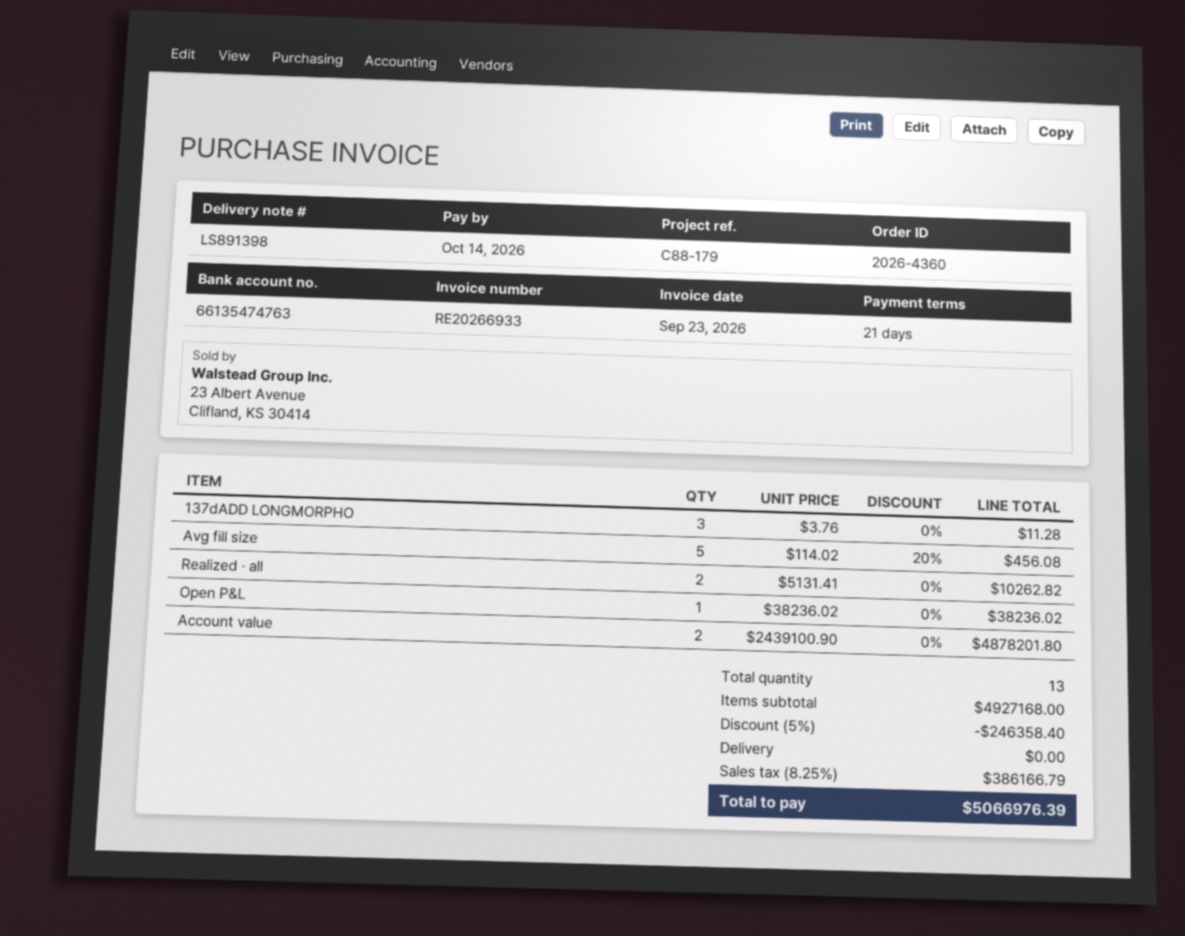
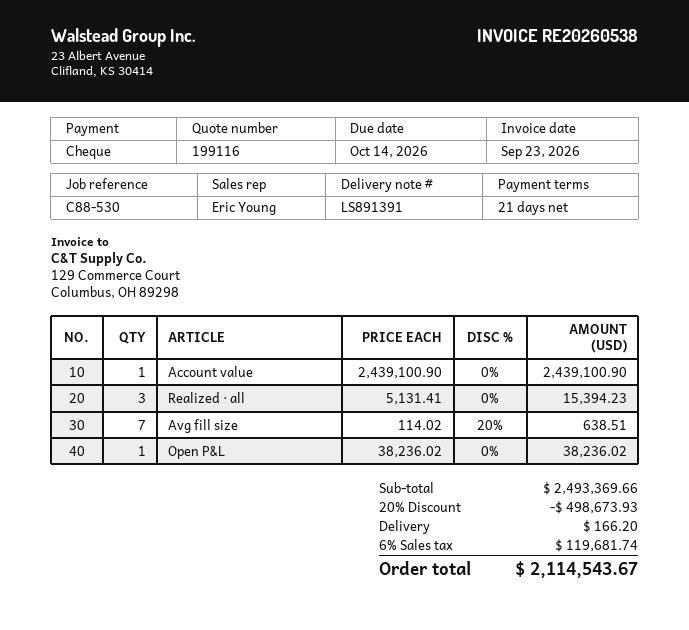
delivery note number: LS891398 -> LS891391
invoice number: RE20266933 -> RE20260538
reference: C88-179 -> C88-530
137dADD LONGMORPHO: 3 x 3.76 = 11.28 -> none
Avg fill size: 5 x 114.02 - 20% = 456.08 -> 7 x 114.02 - 20% = 638.51
Realized · all: 2 x 5131.41 = 10262.82 -> 3 x 5131.41 = 15394.23
Account value: 2 x 2439100.90 = 4878201.80 -> 1 x 2439100.90 = 2439100.90
subtotal: 4927168.00 -> 2493369.66
discount: 5% = 246358.40 -> 20% = 498673.93
shipping: 0.00 -> 166.20
tax: 8.25% = 386166.79 -> 6% = 119681.74
total: 5066976.39 -> 2114543.67

